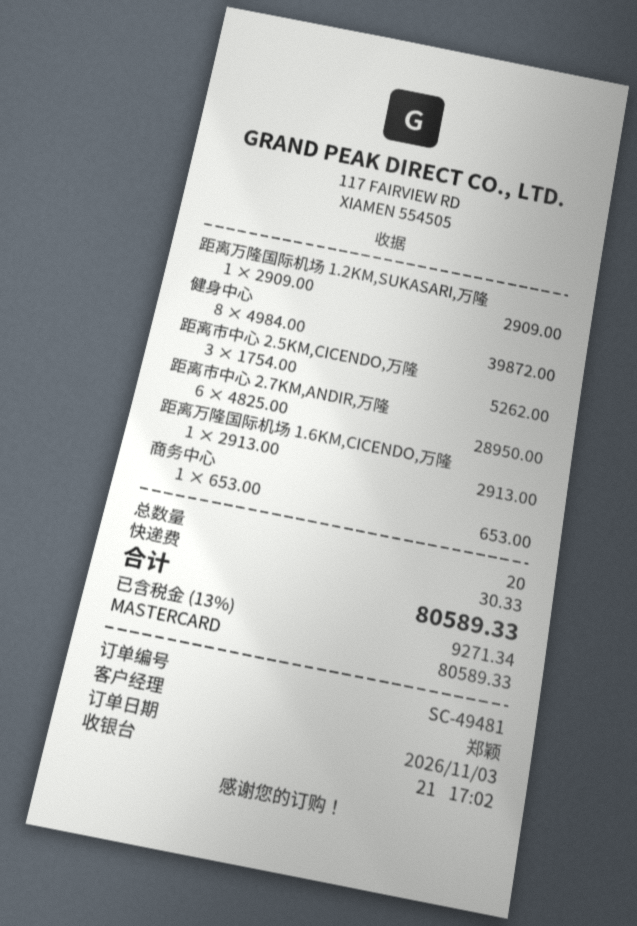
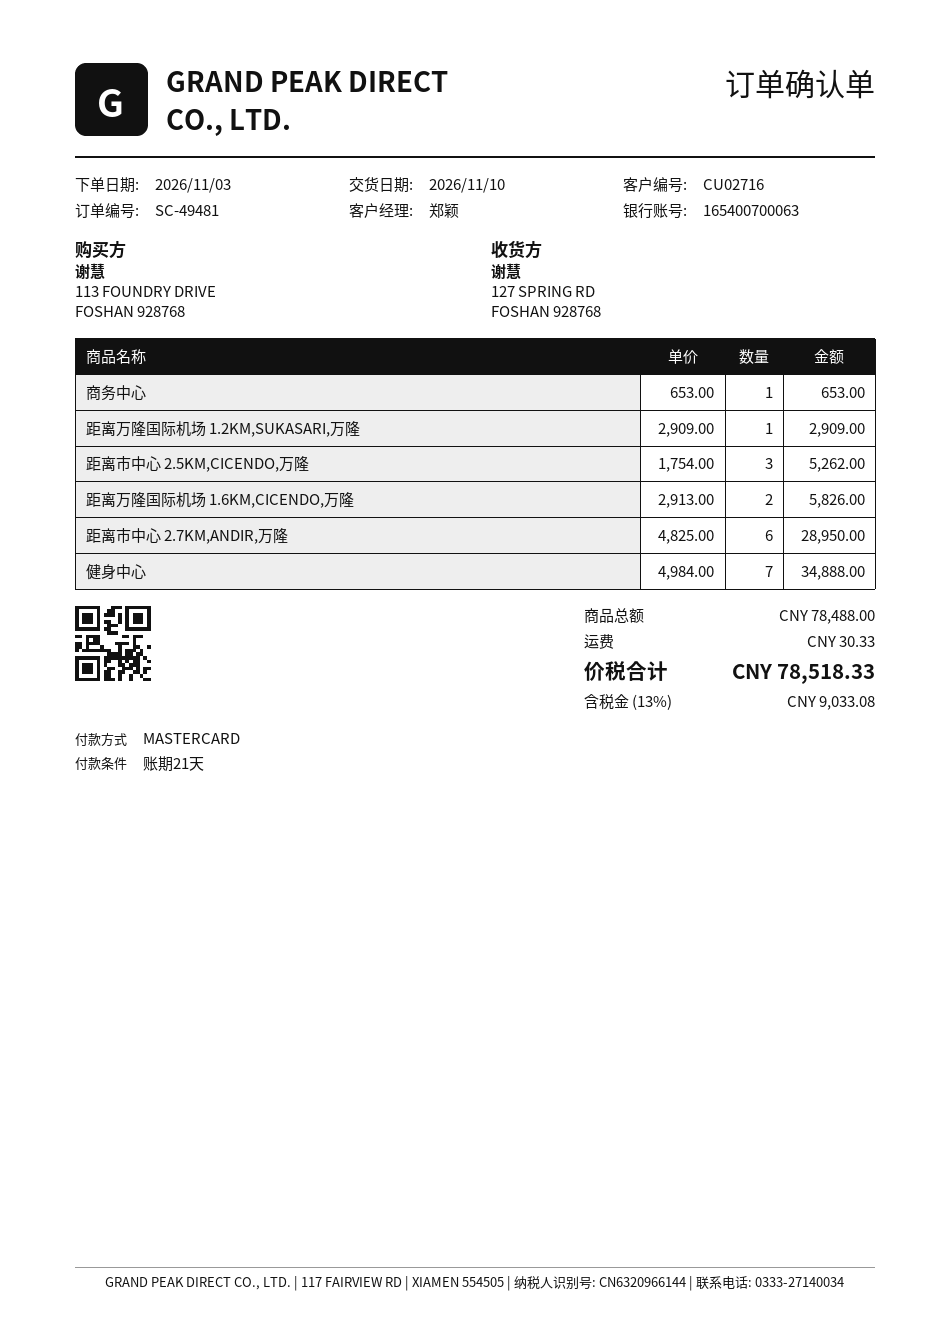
健身中心: 8 x 4984.00 = 39872.00 -> 7 x 4984.00 = 34888.00
距离万隆国际机场 1.6KM,CICENDO,万隆: 1 x 2913.00 = 2913.00 -> 2 x 2913.00 = 5826.00
tax: 13% = 9271.34 -> 13% = 9033.08
total: 80589.33 -> 78518.33

